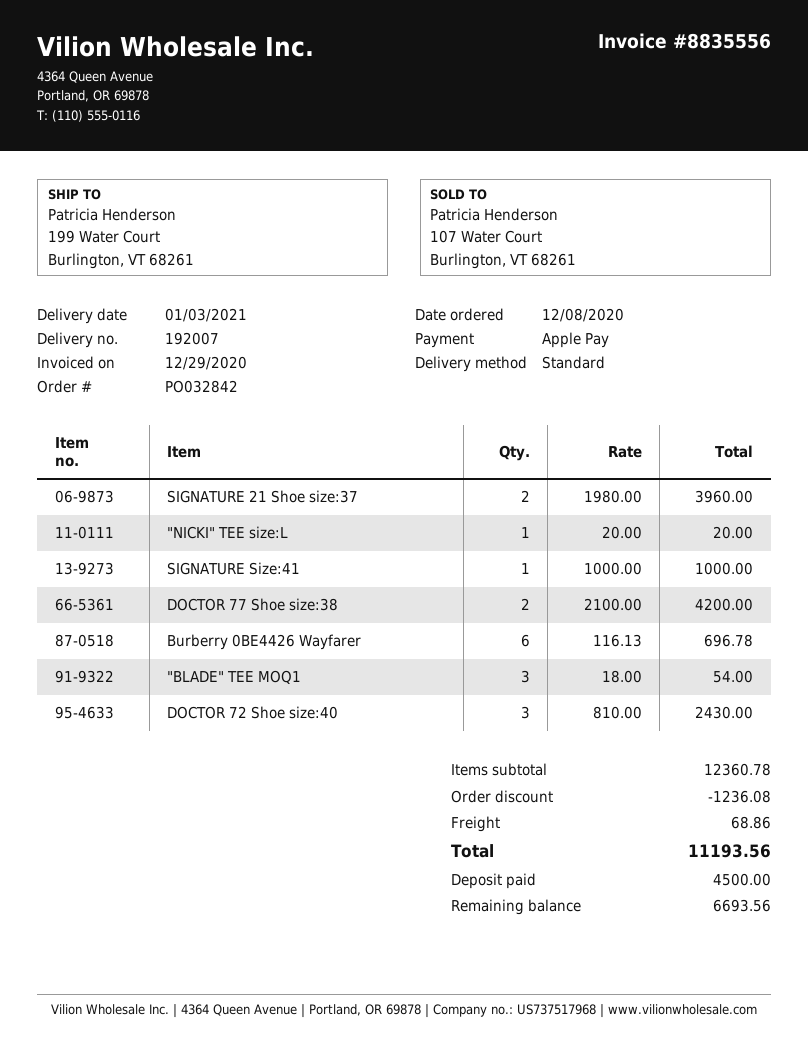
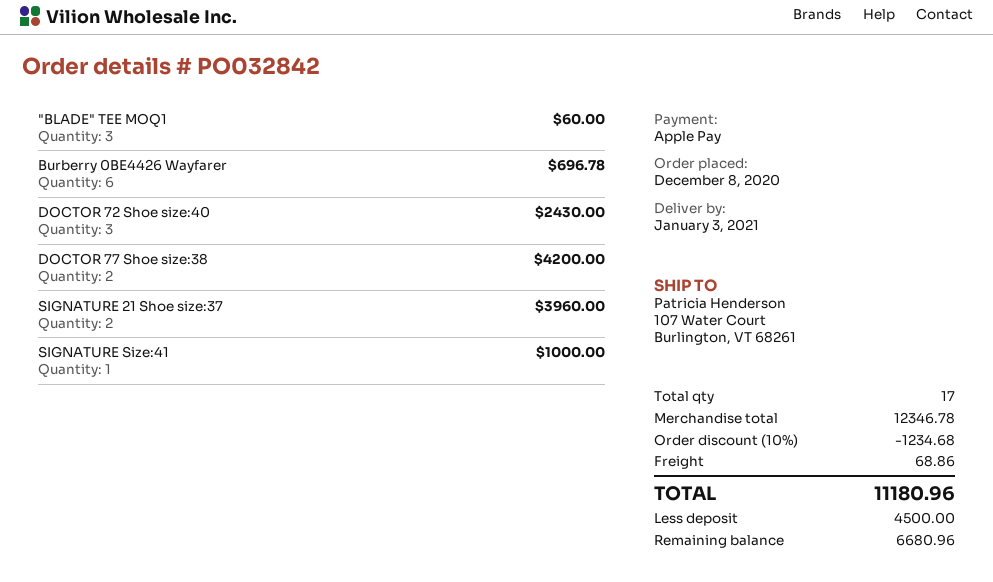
ship to: 199 Water Court, Burlington, VT 68261 -> 107 Water Court, Burlington, VT 68261
"NICKI" TEE size:L: 1 for 20.00 -> none
"BLADE" TEE MOQ1: 3 for 54.00 -> 3 for 60.00
subtotal: 12360.78 -> 12346.78
discount: 1236.08 -> 1234.68
total: 11193.56 -> 11180.96
balance: 6693.56 -> 6680.96

